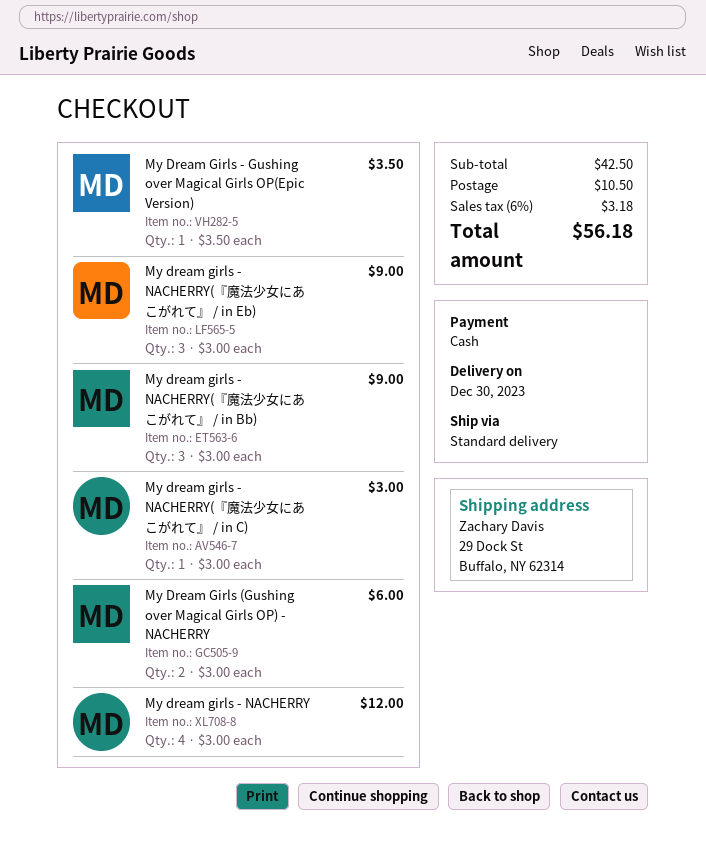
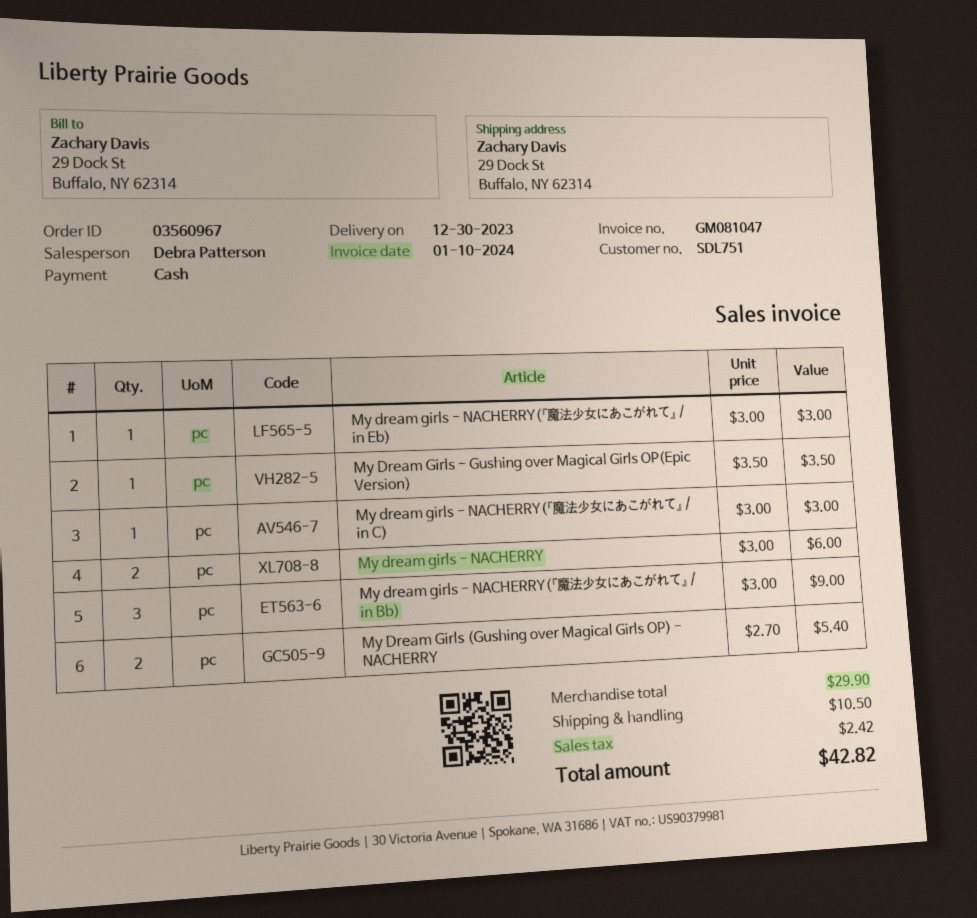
My dream girls - NACHERRY(『魔法少女にあこがれて』 / in Eb): 3 x 3.00 = 9.00 -> 1 x 3.00 = 3.00
My Dream Girls (Gushing over Magical Girls OP) - NACHERRY: 2 x 3.00 = 6.00 -> 2 x 2.70 = 5.40
My dream girls - NACHERRY: 4 x 3.00 = 12.00 -> 2 x 3.00 = 6.00
subtotal: 42.50 -> 29.90
tax: 3.18 -> 2.42
total: 56.18 -> 42.82

